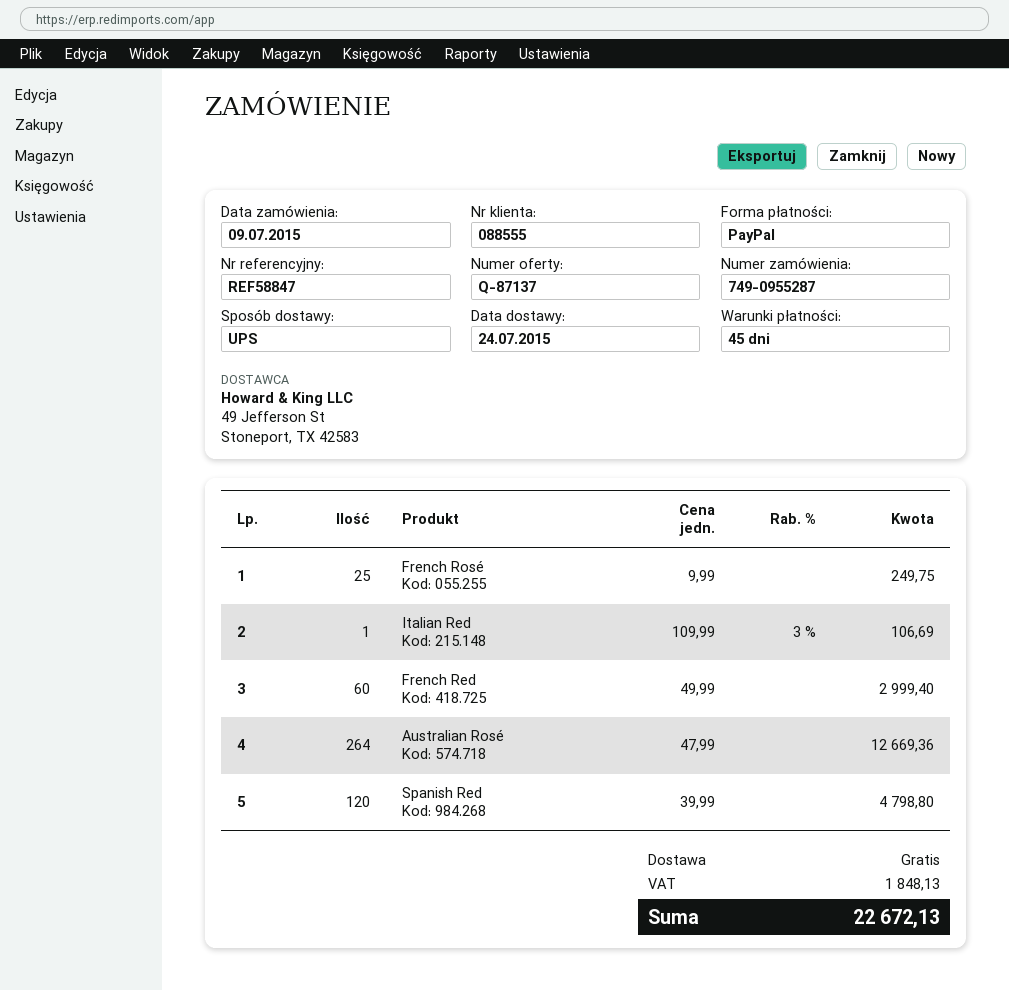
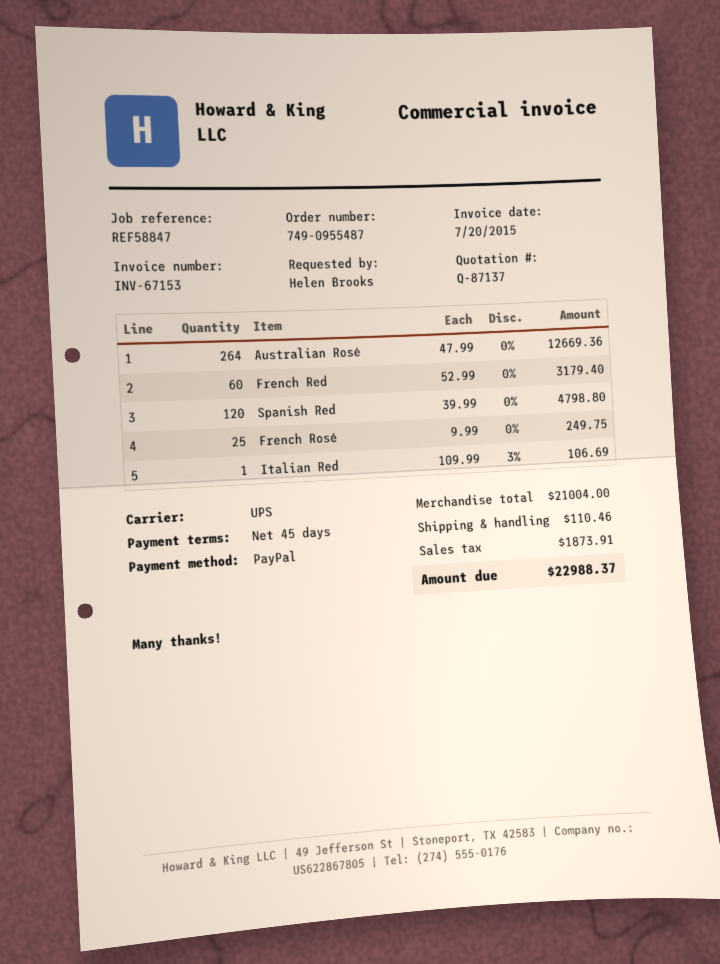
order number: 749-0955287 -> 749-0955487
French Red: 60 x 49.99 = 2999.40 -> 60 x 52.99 = 3179.40
shipping: 0.00 -> 110.46
tax: 1848.13 -> 1873.91
total: 22672.13 -> 22988.37

